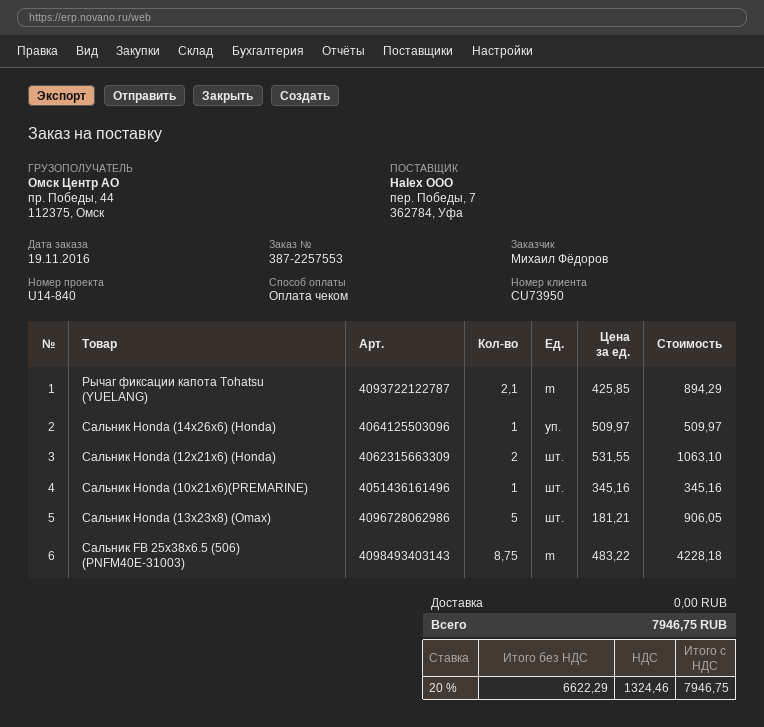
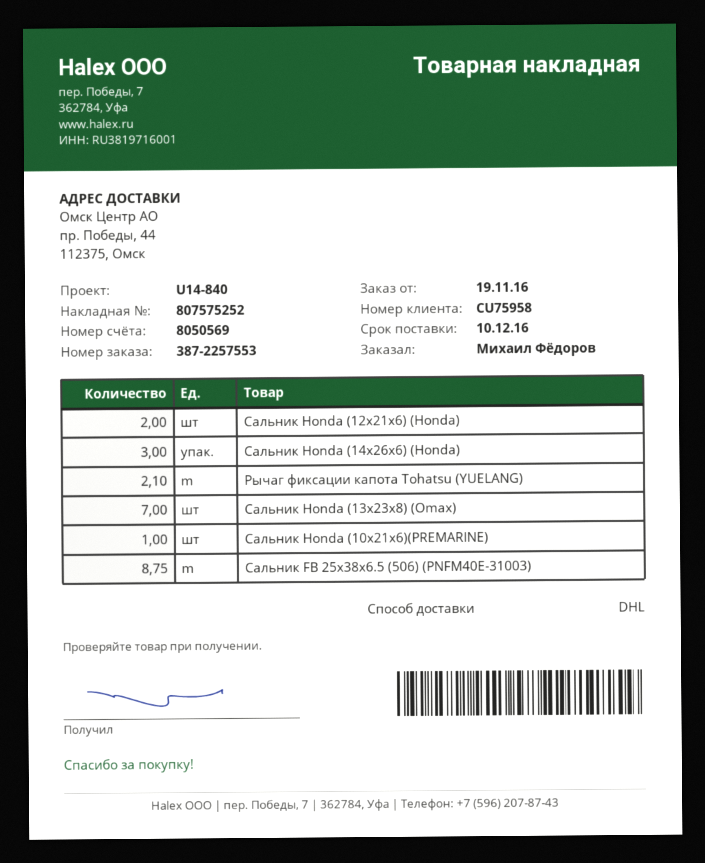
customer number: CU73950 -> CU75958
Сальник Honda (14x26x6) (Honda): 1 -> 3
Сальник Honda (13х23х8) (Omax): 5 -> 7

